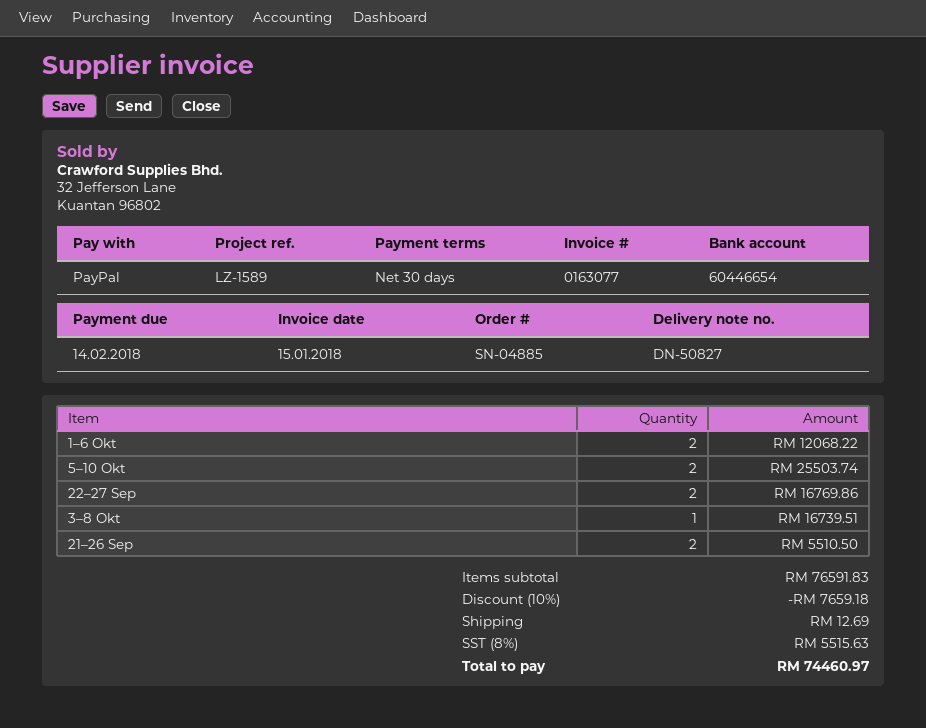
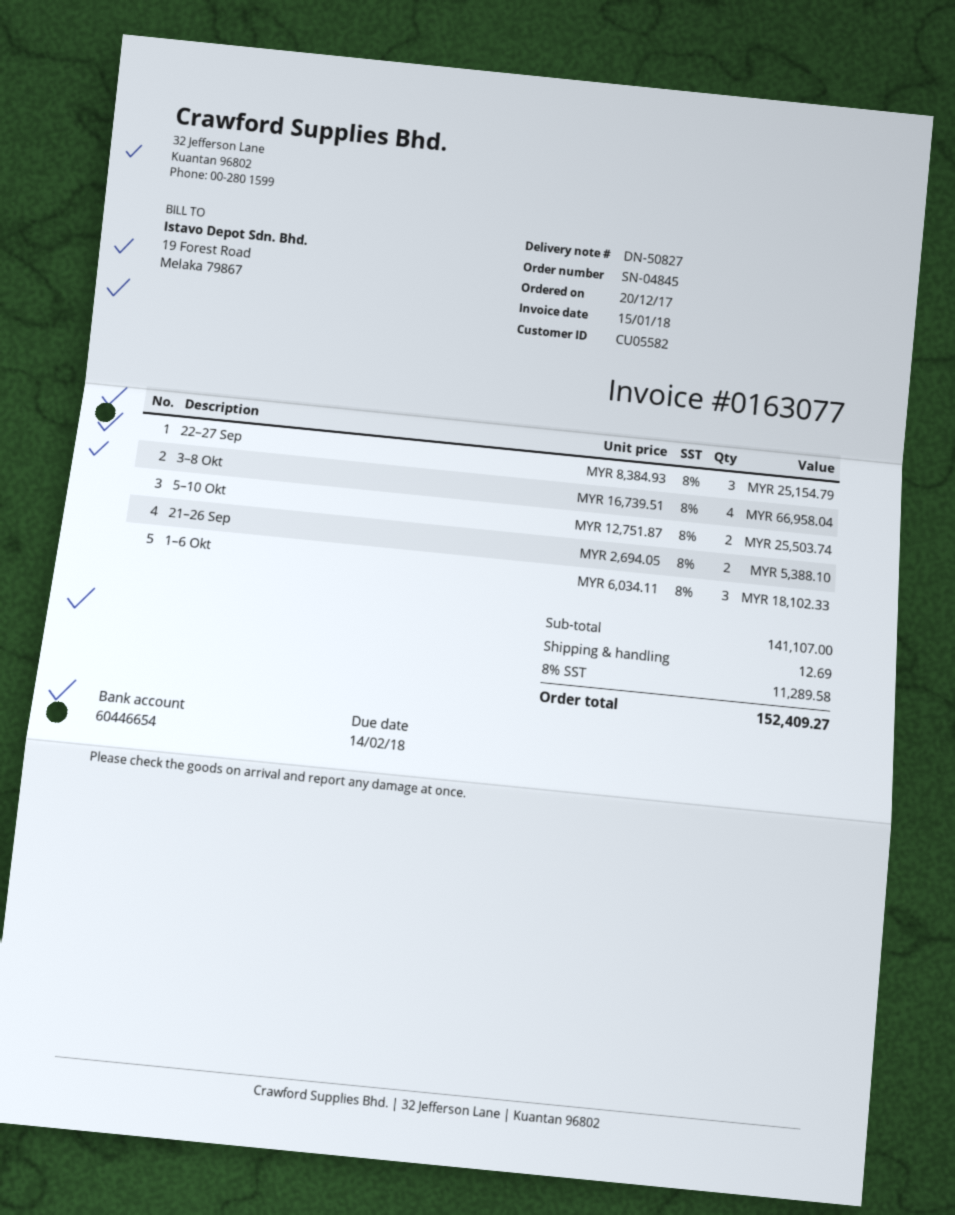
order number: SN-04885 -> SN-04845
1–6 Okt: 2 for 12068.22 -> 3 for 18102.33
22–27 Sep: 2 for 16769.86 -> 3 for 25154.79
3–8 Okt: 1 for 16739.51 -> 4 for 66958.04
21–26 Sep: 2 for 5510.50 -> 2 for 5388.10
subtotal: 76591.83 -> 141107.00
discount: 10% = 7659.18 -> none
tax: 8% = 5515.63 -> 8% = 11289.58
total: 74460.97 -> 152409.27

